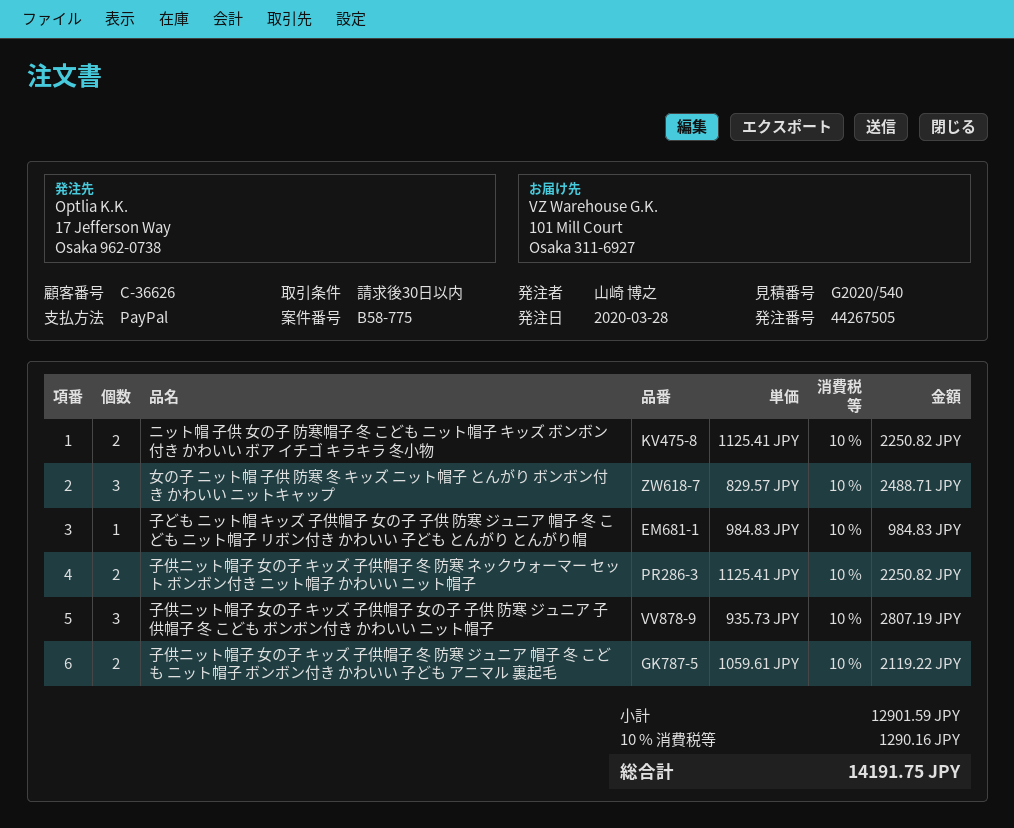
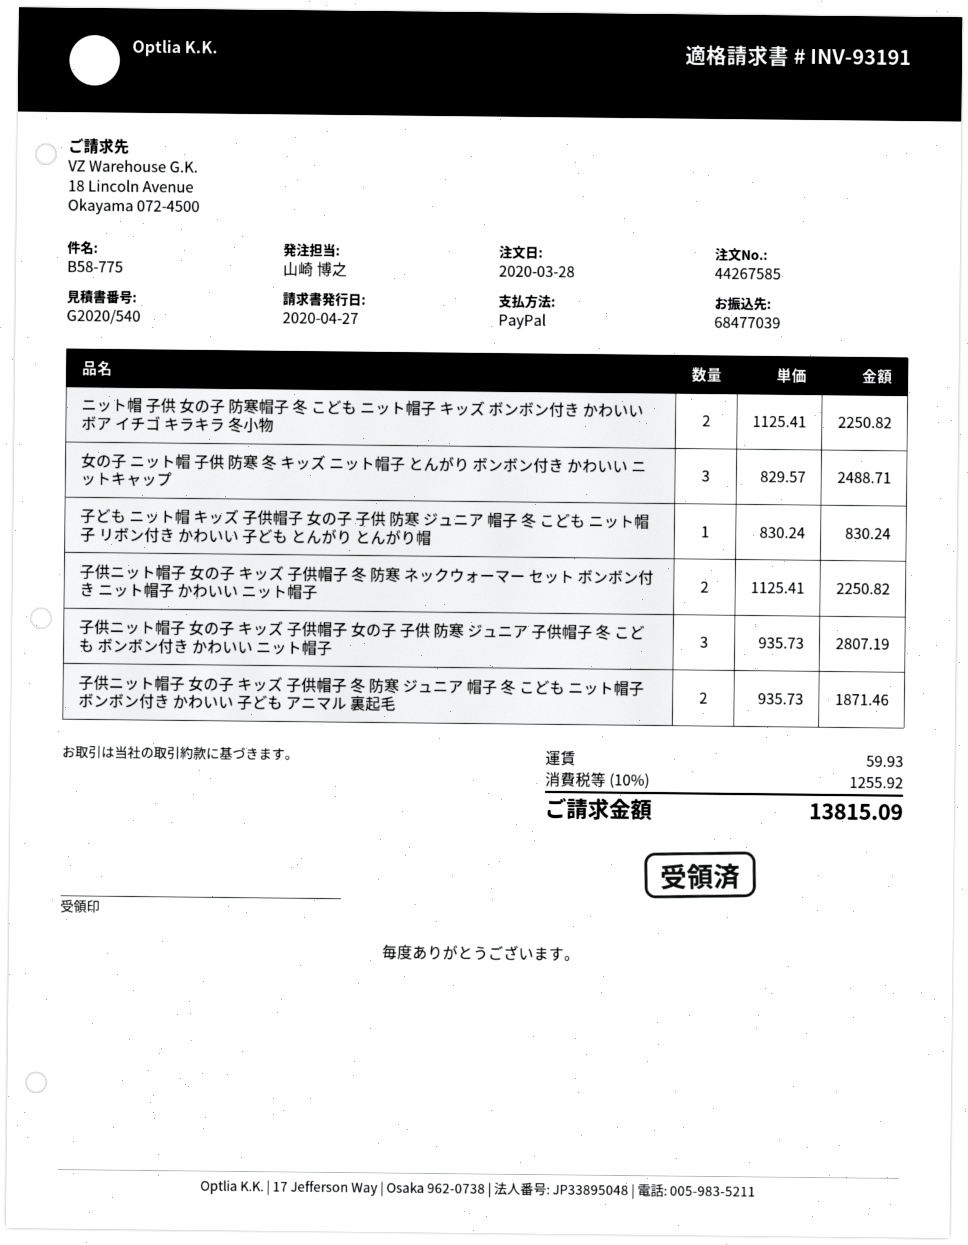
order number: 44267505 -> 44267585
子ども ニット帽 キッズ 子供帽子 女の子 子供 防寒 ジュニア 帽子 冬 こども ニット帽子 リボン付き かわいい 子ども とんがり とんがり帽: 1 x 984.83 = 984.83 -> 1 x 830.24 = 830.24
子供ニット帽子 女の子 キッズ 子供帽子 冬 防寒 ジュニア 帽子 冬 こども ニット帽子 ボンボン付き かわいい 子ども アニマル 裏起毛: 2 x 1059.61 = 2119.22 -> 2 x 935.73 = 1871.46
shipping: none -> 59.93
tax: 10% = 1290.16 -> 10% = 1255.92
total: 14191.75 -> 13815.09

